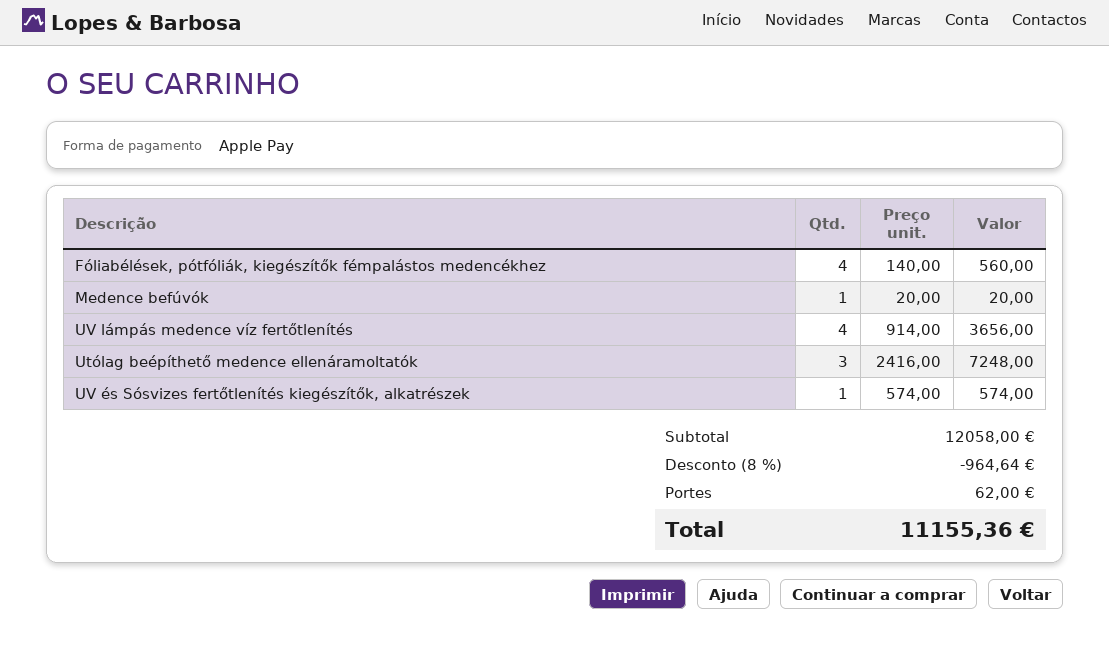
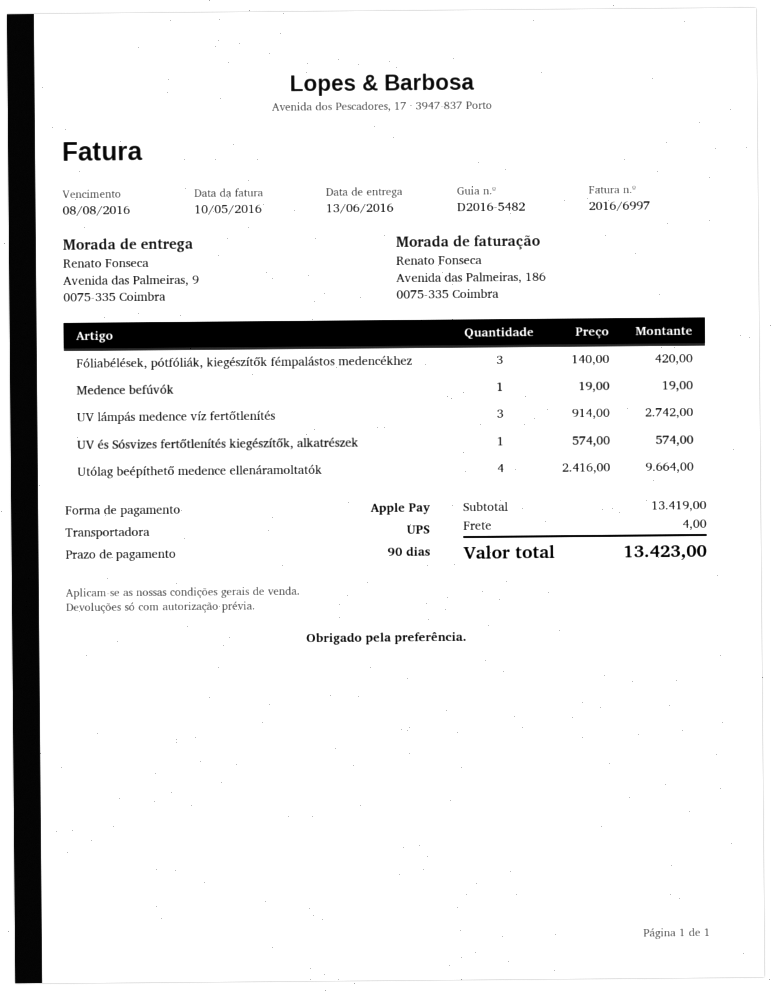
Fóliabélések, pótfóliák, kiegészítők fémpalástos medencékhez: 4 x 140.00 = 560.00 -> 3 x 140.00 = 420.00
Medence befúvók: 1 x 20.00 = 20.00 -> 1 x 19.00 = 19.00
UV lámpás medence víz fertőtlenítés: 4 x 914.00 = 3656.00 -> 3 x 914.00 = 2742.00
Utólag beépíthető medence ellenáramoltatók: 3 x 2416.00 = 7248.00 -> 4 x 2416.00 = 9664.00
subtotal: 12058.00 -> 13419.00
discount: 8% = 964.64 -> none
shipping: 62.00 -> 4.00
total: 11155.36 -> 13423.00

